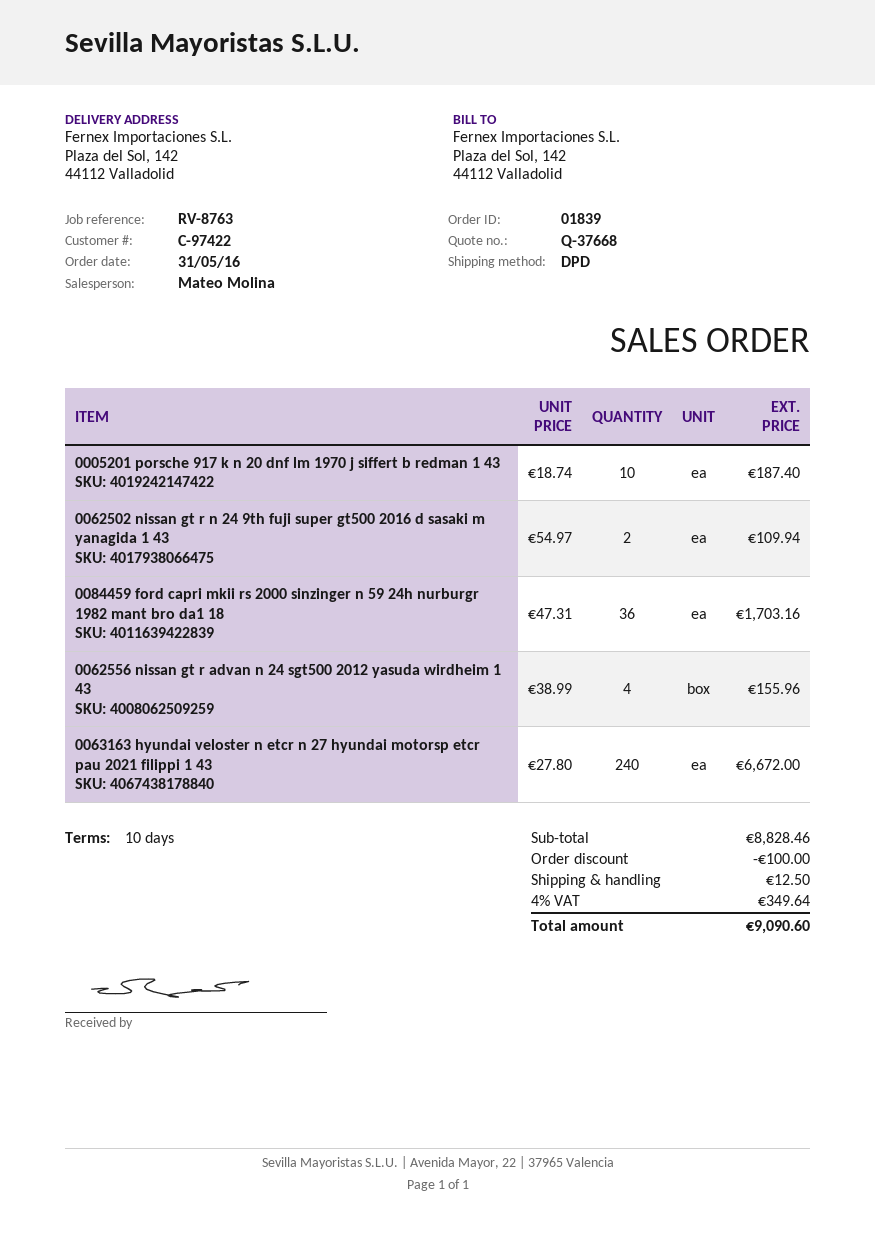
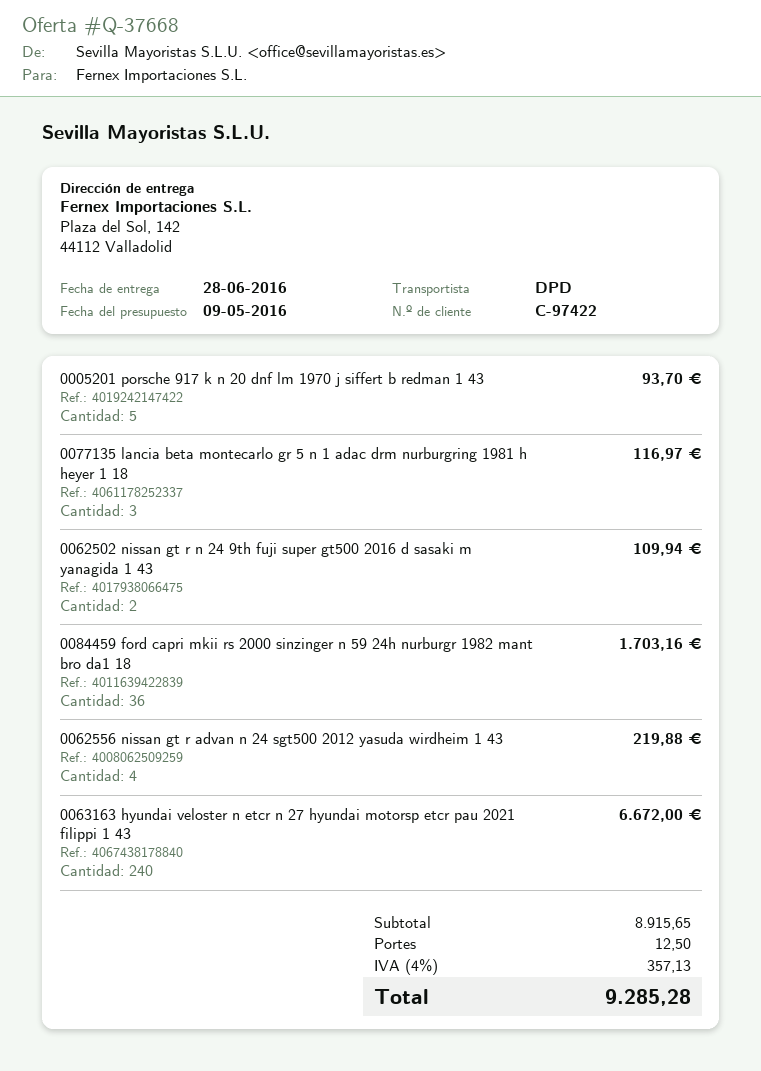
0005201 porsche 917 k n 20 dnf lm 1970 j siffert b redman 1 43: 10 for 187.40 -> 5 for 93.70
0062556 nissan gt r advan n 24 sgt500 2012 yasuda wirdheim 1 43: 4 for 155.96 -> 4 for 219.88
0077135 lancia beta montecarlo gr 5 n 1 adac drm nurburgring 1981 h heyer 1 18: none -> 3 for 116.97
subtotal: 8828.46 -> 8915.65
discount: 100.00 -> none
tax: 4% = 349.64 -> 4% = 357.13
total: 9090.60 -> 9285.28

